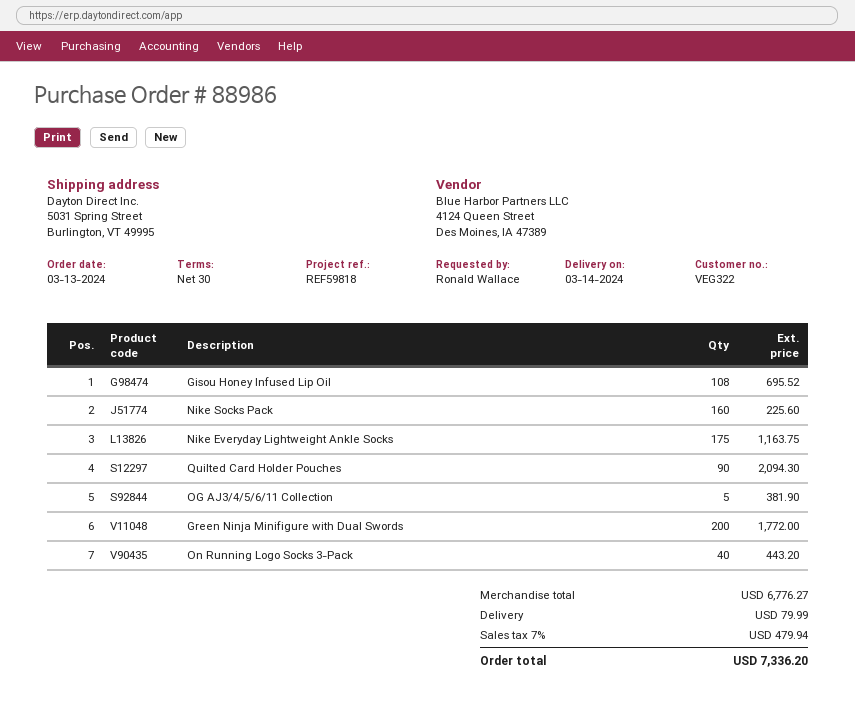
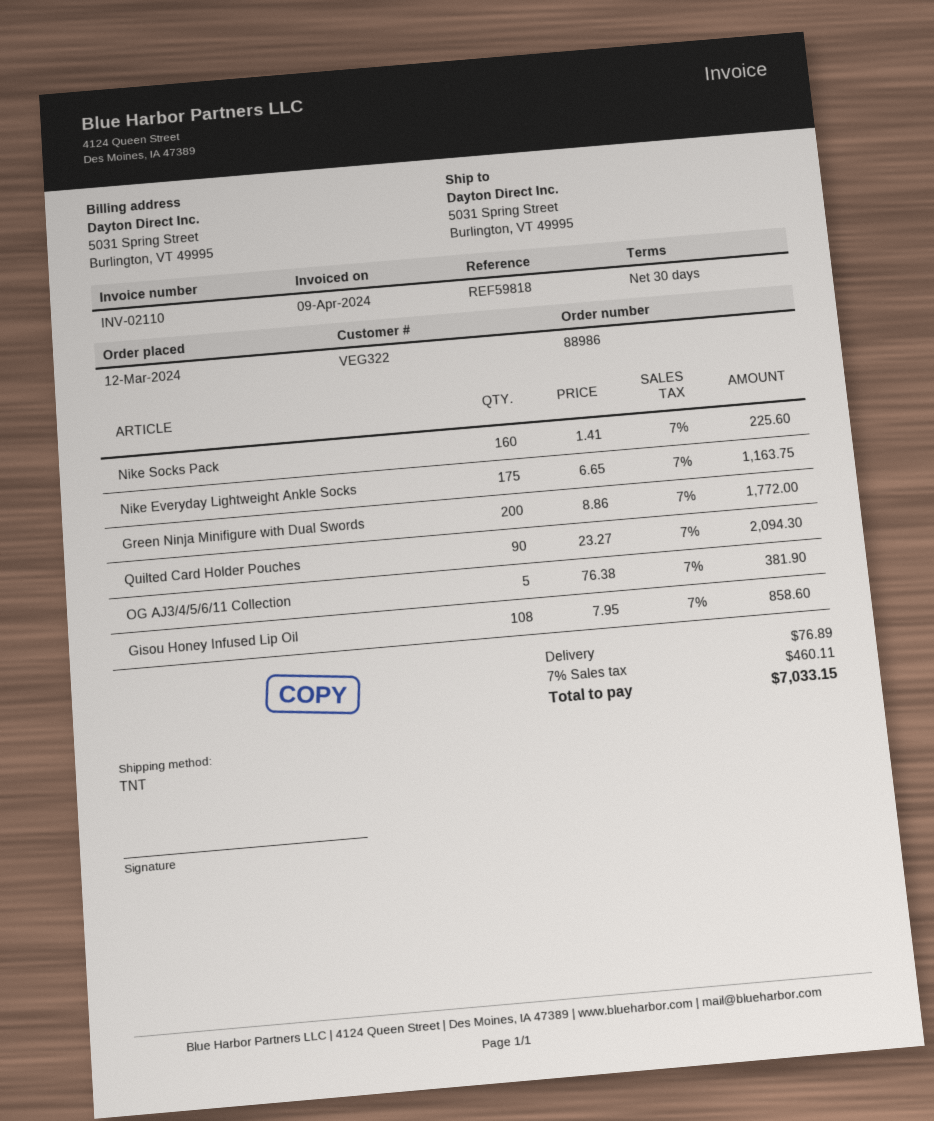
order date: 2024-03-13 -> 2024-03-12
Gisou Honey Infused Lip Oil: 108 for 695.52 -> 108 for 858.60
On Running Logo Socks 3-Pack: 40 for 443.20 -> none
shipping: 79.99 -> 76.89
tax: 7% = 479.94 -> 7% = 460.11
total: 7336.20 -> 7033.15

